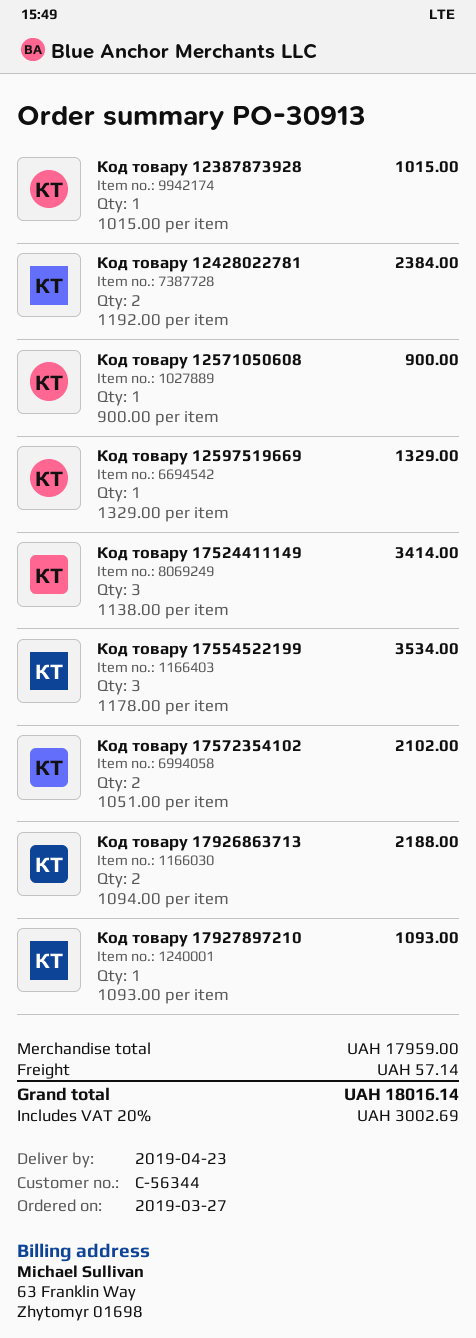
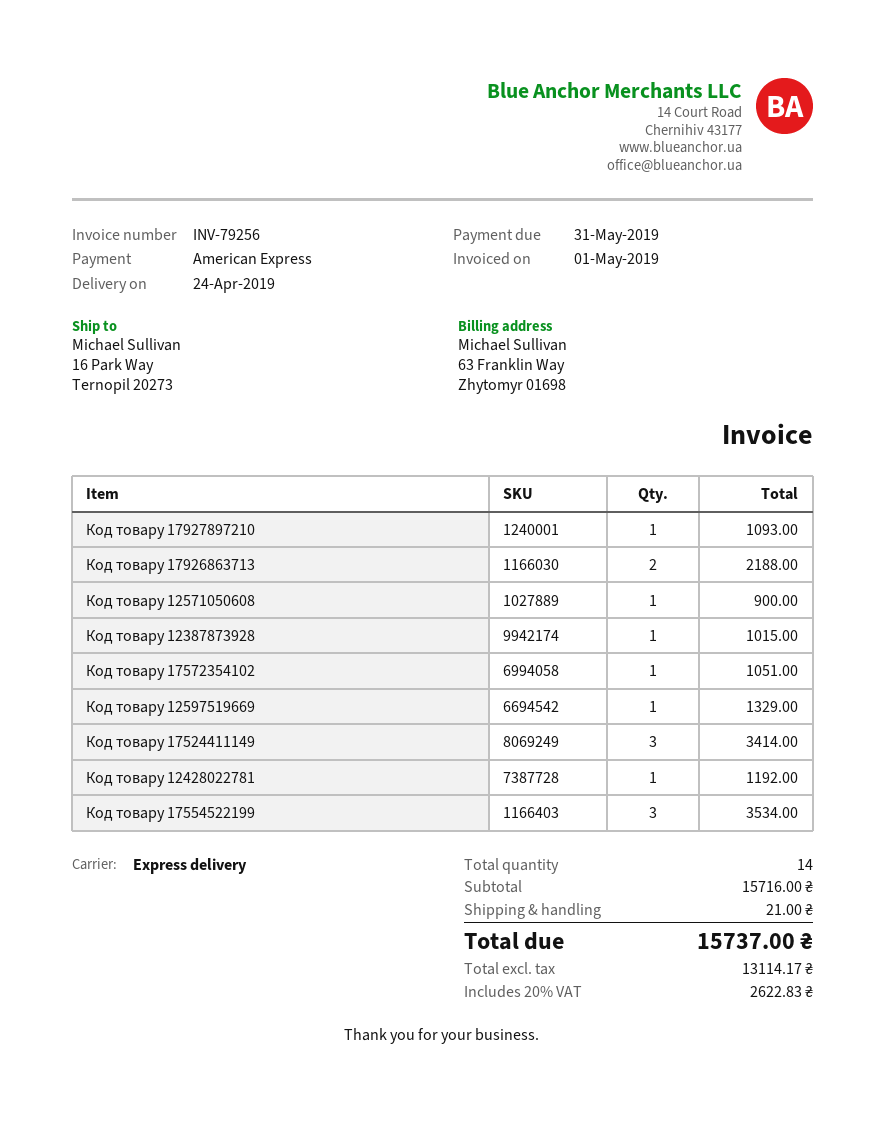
delivery date: 2019-04-23 -> 2019-04-24
Код товару 12428022781: 2 for 2384.00 -> 1 for 1192.00
Код товару 17572354102: 2 for 2102.00 -> 1 for 1051.00
subtotal: 17959.00 -> 15716.00
shipping: 57.14 -> 21.00
tax: 20% = 3002.69 -> 20% = 2622.83
total: 18016.14 -> 15737.00

